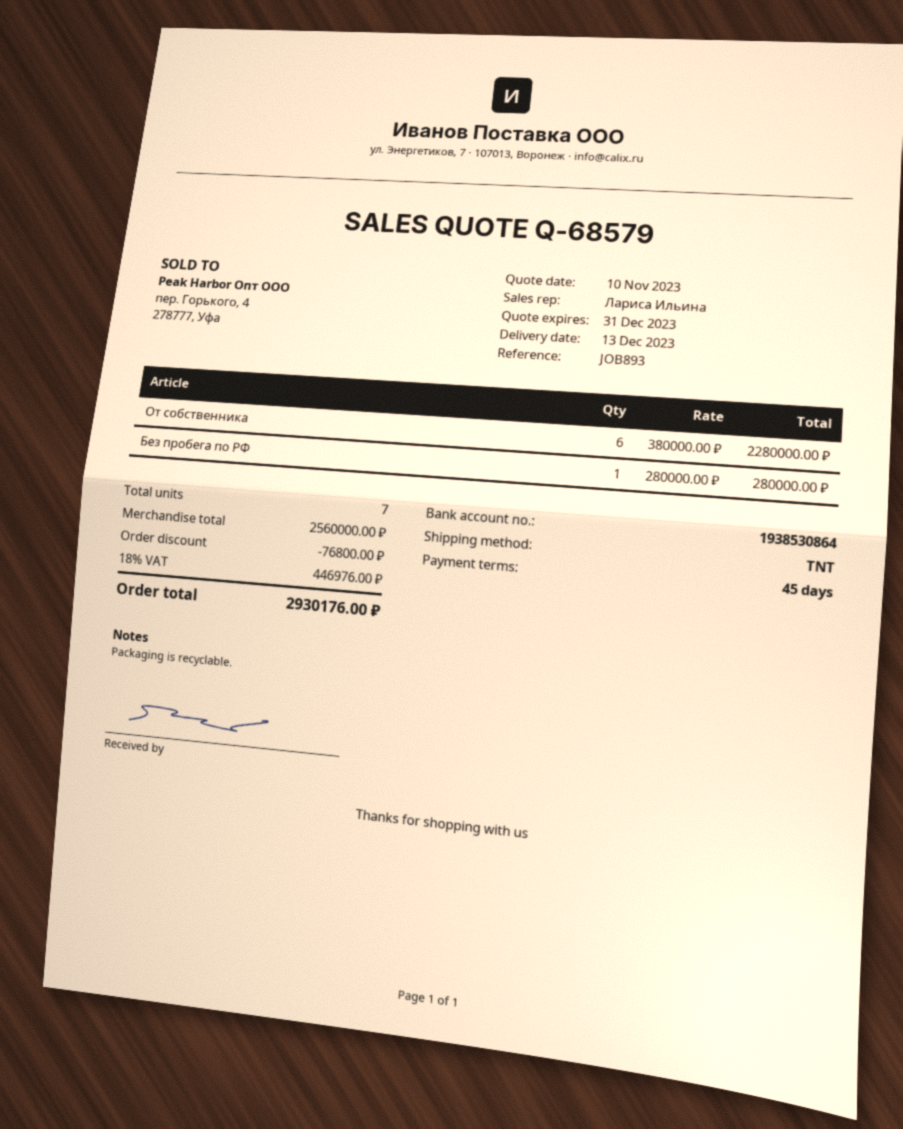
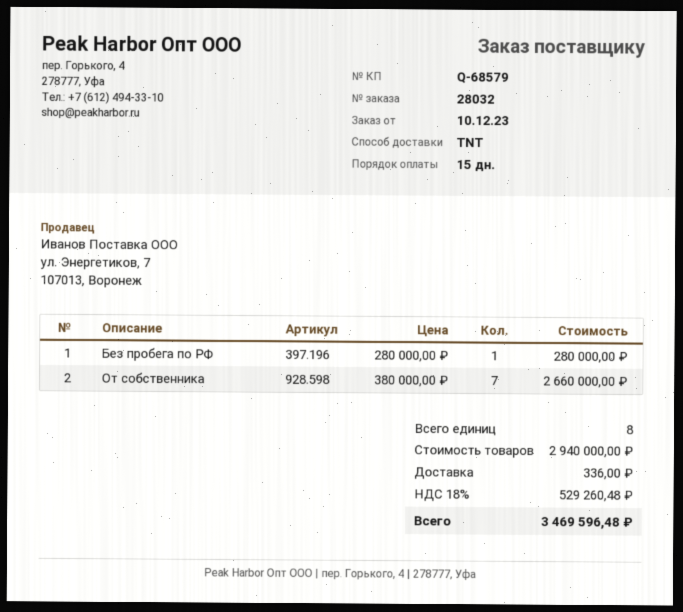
payment terms: 45 days -> 15 days
От собственника: 6 x 380000.00 = 2280000.00 -> 7 x 380000.00 = 2660000.00
total quantity: 7 -> 8
subtotal: 2560000.00 -> 2940000.00
discount: 76800.00 -> none
shipping: none -> 336.00
tax: 18% = 446976.00 -> 18% = 529260.48
total: 2930176.00 -> 3469596.48

